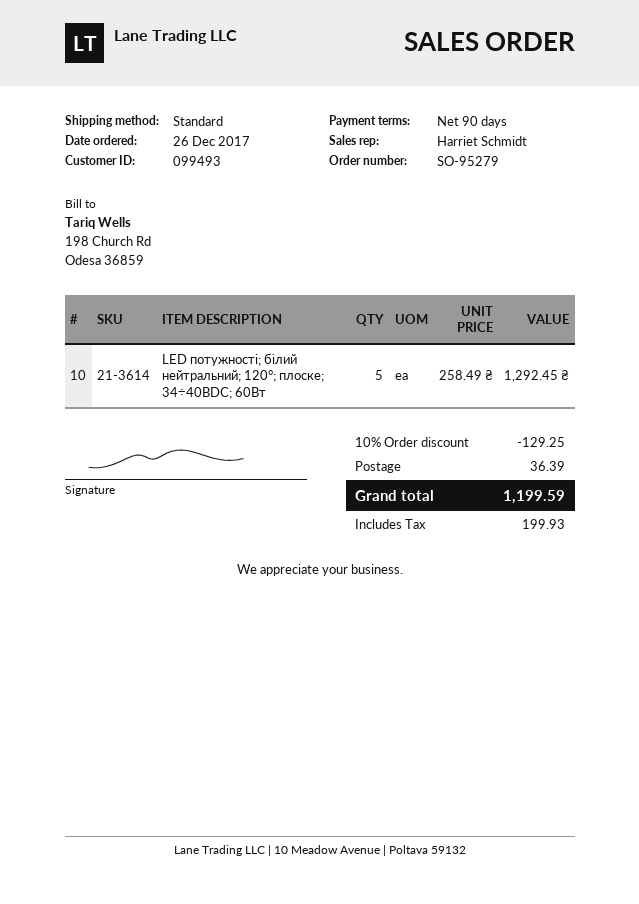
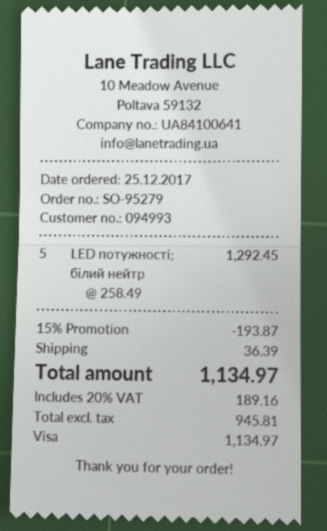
order date: 2017-12-26 -> 2017-12-25
customer number: 099493 -> 094993
discount: 10% = 129.25 -> 15% = 193.87
tax: 199.93 -> 189.16
total: 1199.59 -> 1134.97

